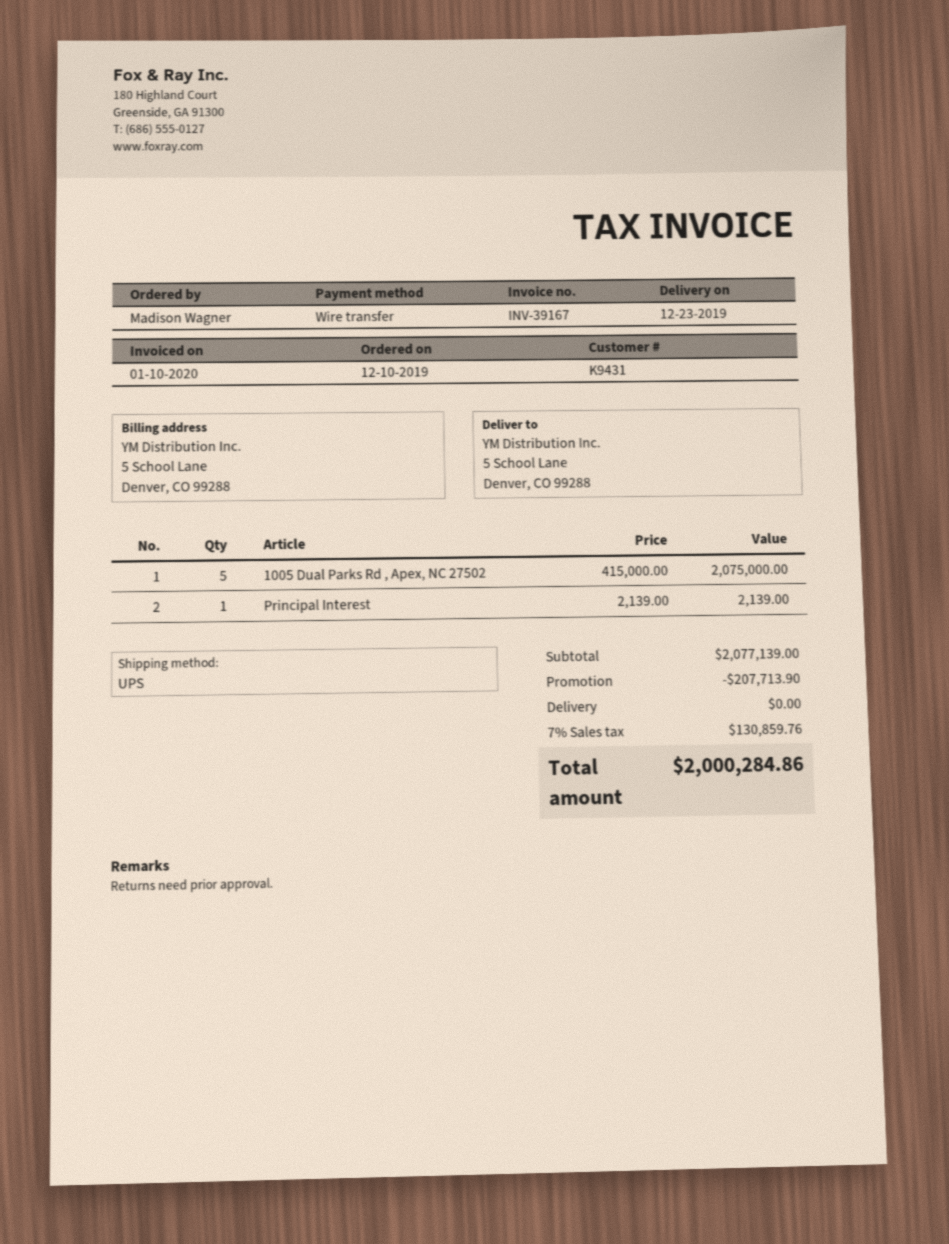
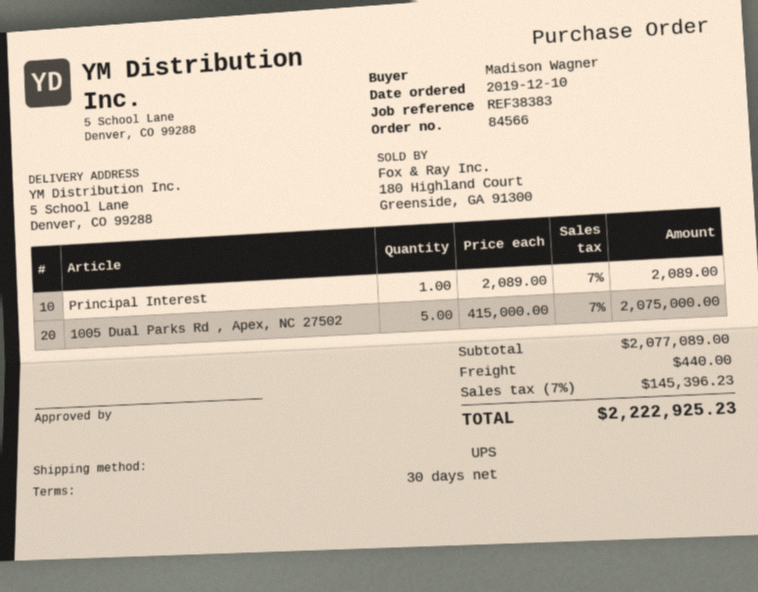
Principal Interest: 1 x 2139.00 = 2139.00 -> 1 x 2089.00 = 2089.00
subtotal: 2077139.00 -> 2077089.00
discount: 207713.90 -> none
shipping: 0.00 -> 440.00
tax: 7% = 130859.76 -> 7% = 145396.23
total: 2000284.86 -> 2222925.23

